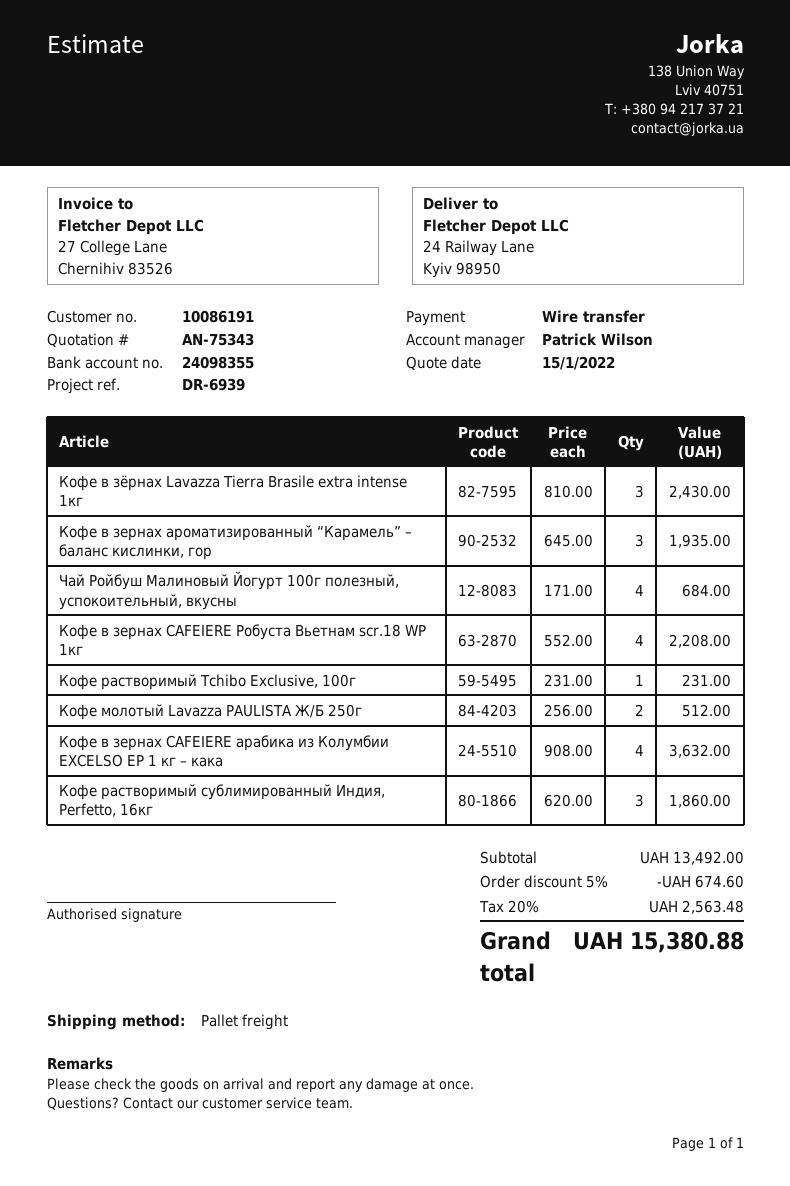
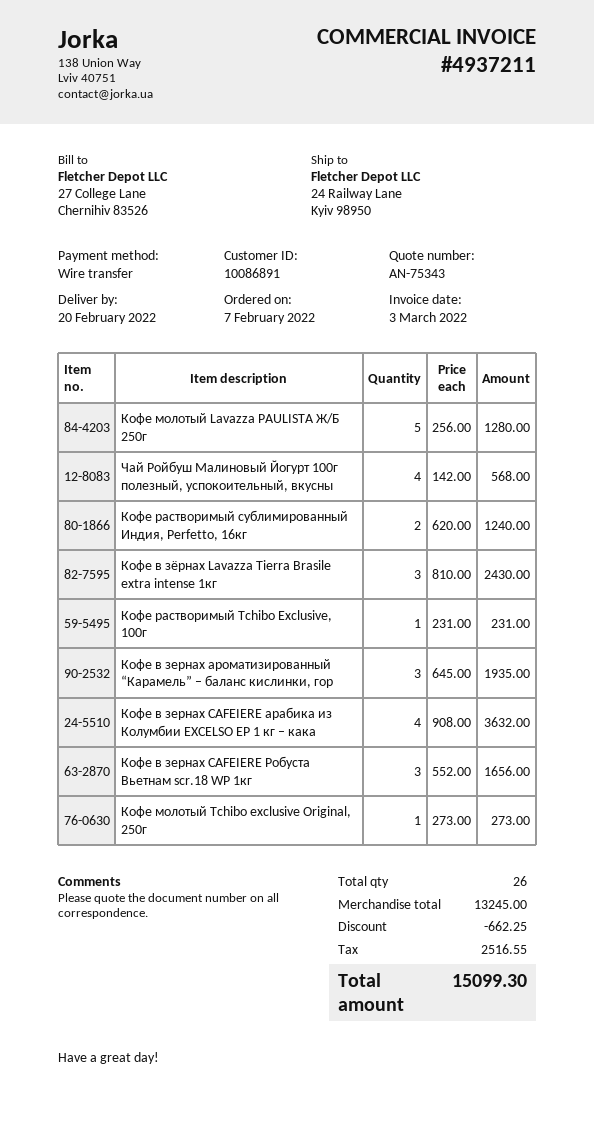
customer number: 10086191 -> 10086891
Чай Ройбуш Малиновый Йогурт 100г полезный, успокоительный, вкусны: 4 x 171.00 = 684.00 -> 4 x 142.00 = 568.00
Кофе в зернах CAFEIERE Робуста Вьетнам scr.18 WP 1кг: 4 x 552.00 = 2208.00 -> 3 x 552.00 = 1656.00
Кофе молотый Lavazza PAULISTA Ж/Б 250г: 2 x 256.00 = 512.00 -> 5 x 256.00 = 1280.00
Кофе растворимый сублимированный Индия, Perfetto, 16кг: 3 x 620.00 = 1860.00 -> 2 x 620.00 = 1240.00
Кофе молотый Tchibo exclusive Original, 250г: none -> 1 x 273.00 = 273.00
subtotal: 13492.00 -> 13245.00
discount: 674.60 -> 662.25
tax: 2563.48 -> 2516.55
total: 15380.88 -> 15099.30

